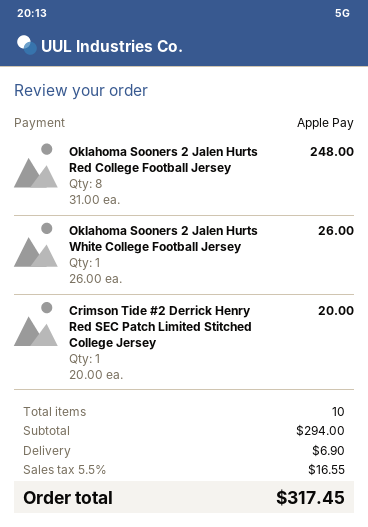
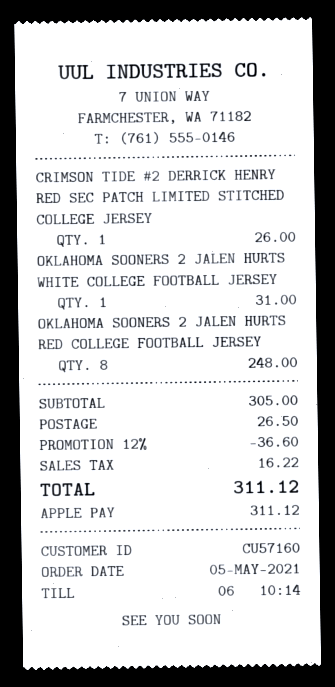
Oklahoma Sooners 2 Jalen Hurts White College Football Jersey: 1 for 26.00 -> 1 for 31.00
Crimson Tide #2 Derrick Henry Red SEC Patch Limited Stitched College Jersey: 1 for 20.00 -> 1 for 26.00
subtotal: 294.00 -> 305.00
discount: none -> 12% = 36.60
shipping: 6.90 -> 26.50
tax: 16.55 -> 16.22
total: 317.45 -> 311.12

